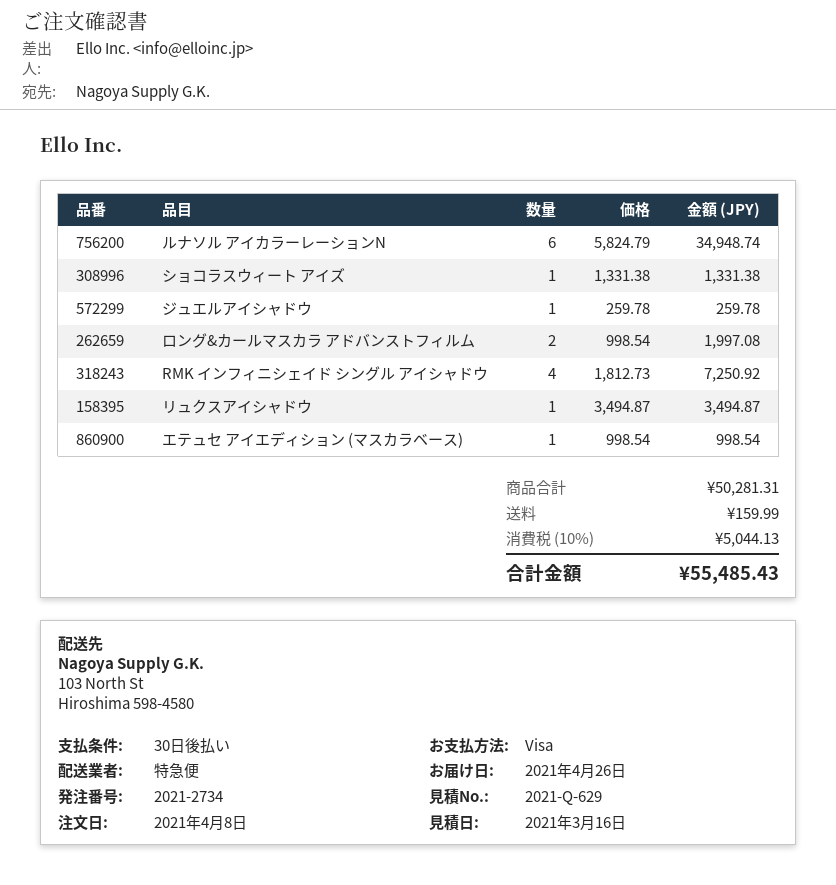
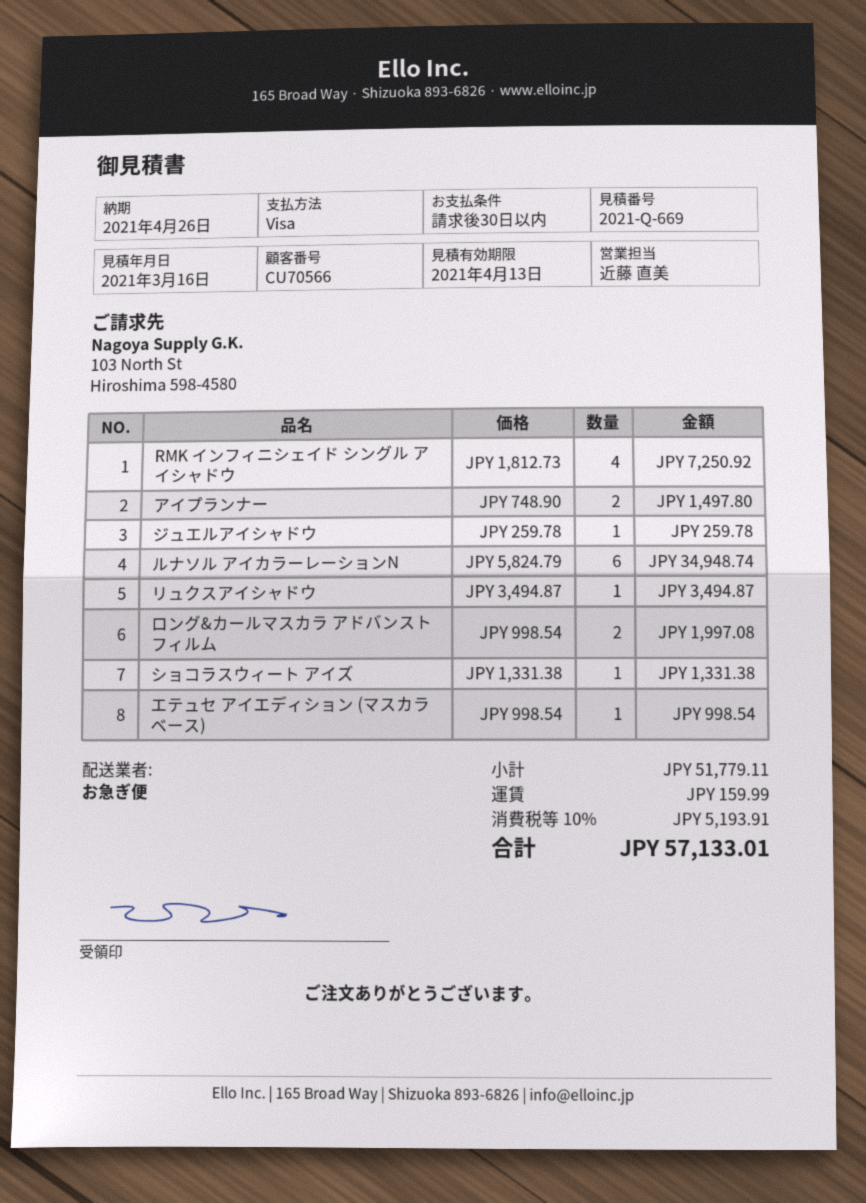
quote number: 2021-Q-629 -> 2021-Q-669
アイプランナー: none -> 2 x 748.90 = 1497.80
subtotal: 50281.31 -> 51779.11
tax: 10% = 5044.13 -> 10% = 5193.91
total: 55485.43 -> 57133.01

